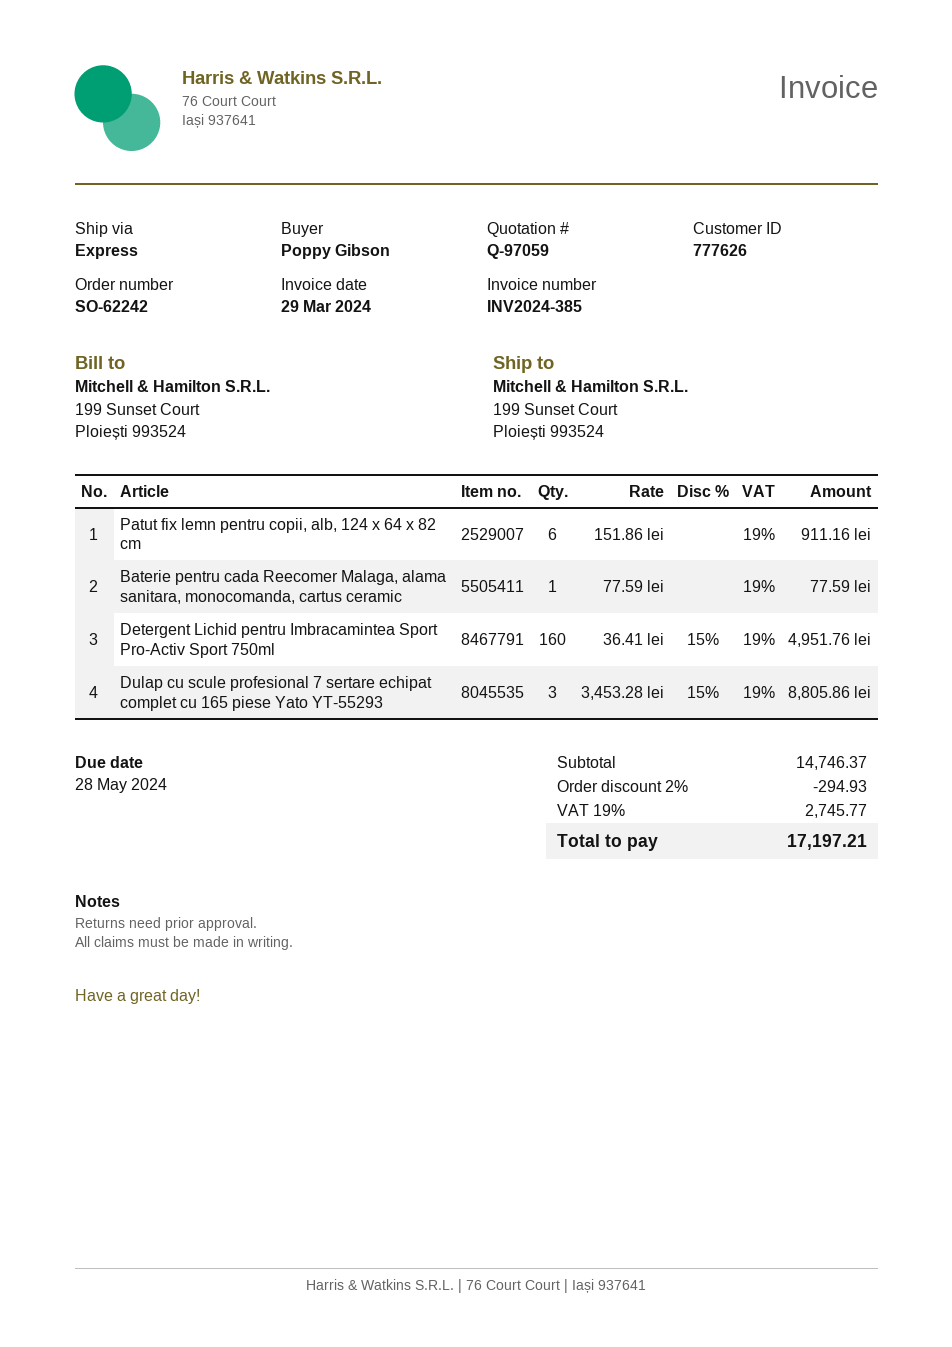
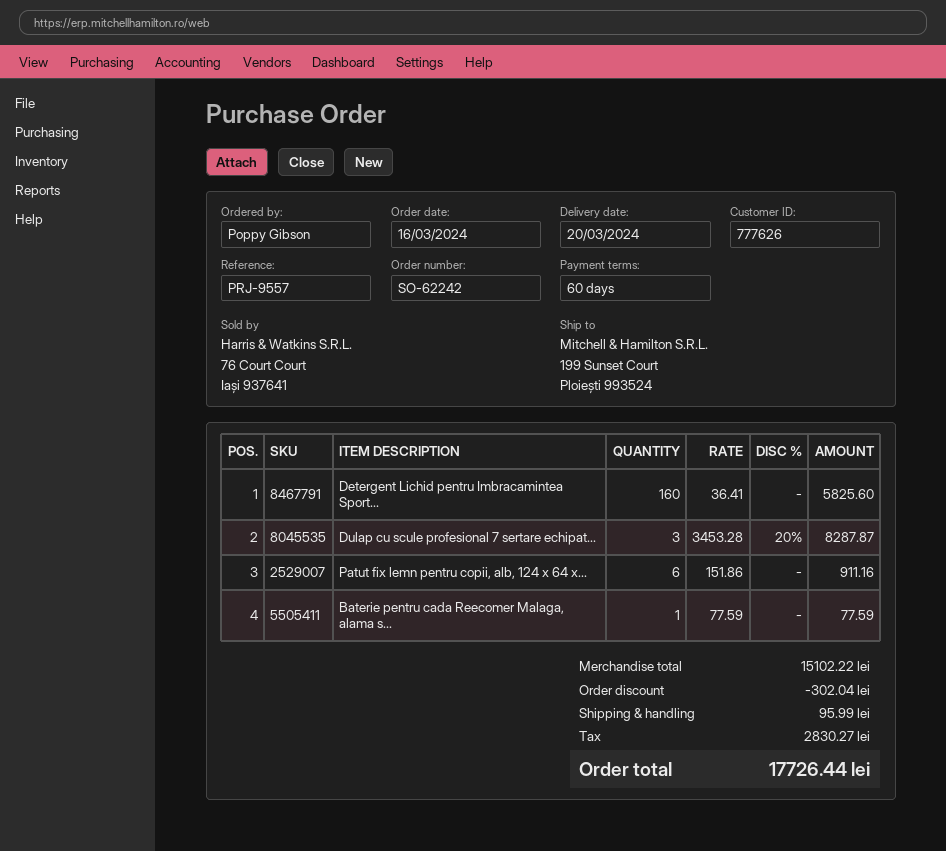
Detergent Lichid pentru Imbracamintea Sport Pro-Activ Sport 750ml: 160 x 36.41 - 15% = 4951.76 -> 160 x 36.41 = 5825.60
Dulap cu scule profesional 7 sertare echipat complet cu 165 piese Yato YT-55293: 3 x 3453.28 - 15% = 8805.86 -> 3 x 3453.28 - 20% = 8287.87
subtotal: 14746.37 -> 15102.22
discount: 294.93 -> 302.04
shipping: none -> 95.99
tax: 2745.77 -> 2830.27
total: 17197.21 -> 17726.44

